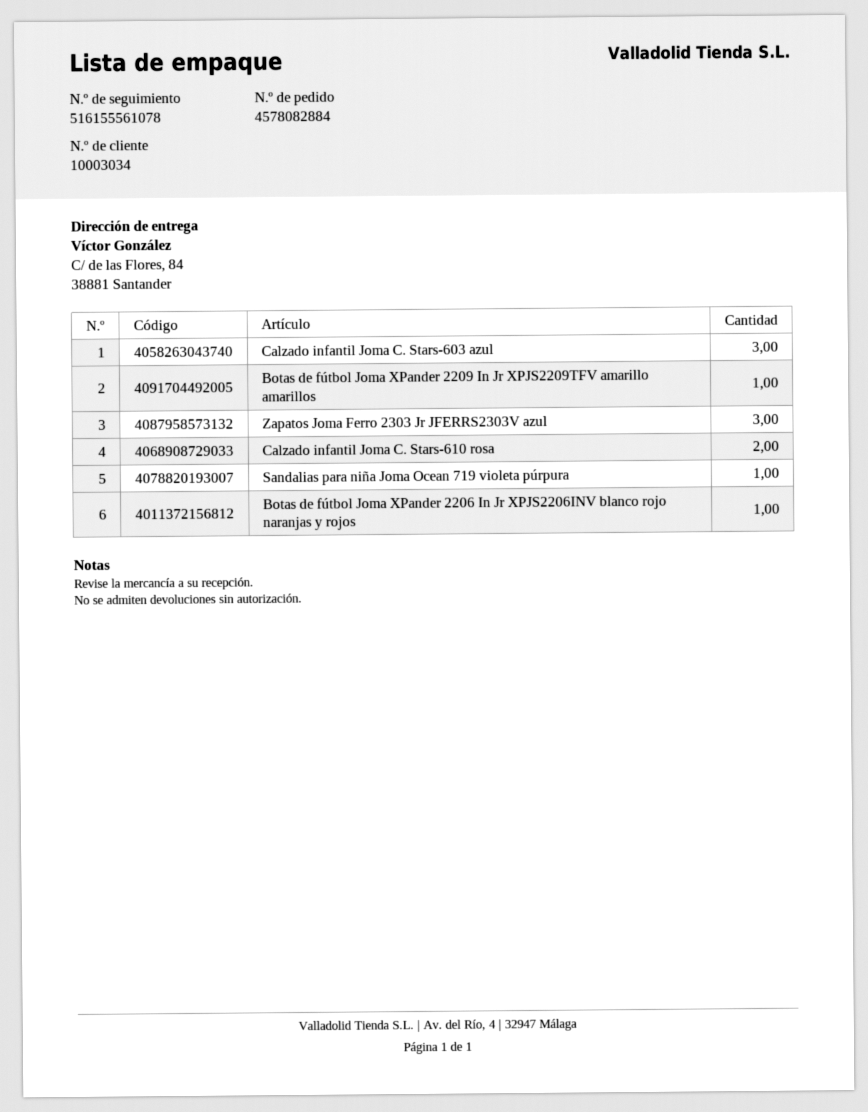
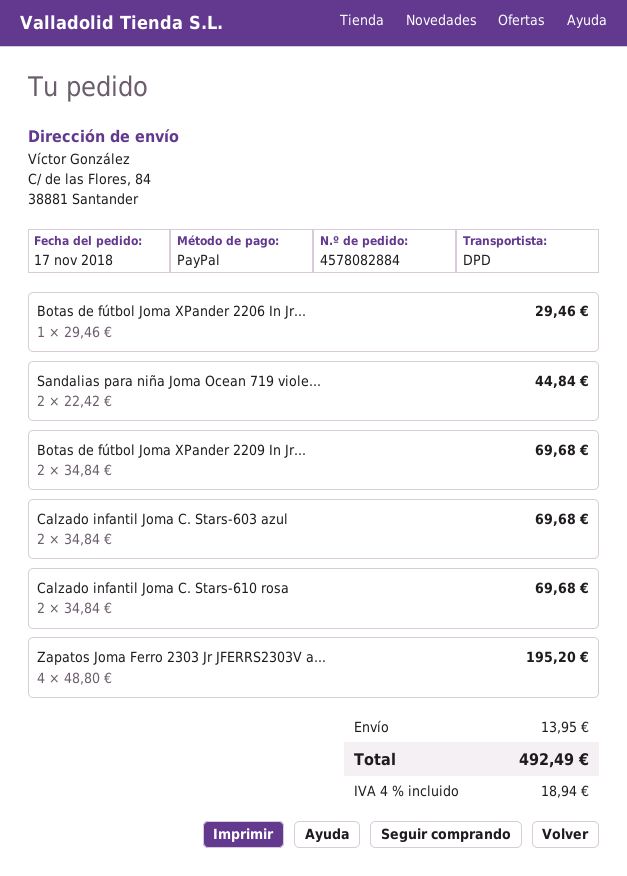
Calzado infantil Joma C. Stars-603 azul: 3 -> 2
Botas de fútbol Joma XPander 2209 In Jr XPJS2209TFV amarillo amarillos: 1 -> 2
Zapatos Joma Ferro 2303 Jr JFERRS2303V azul: 3 -> 4
Sandalias para niña Joma Ocean 719 violeta púrpura: 1 -> 2

